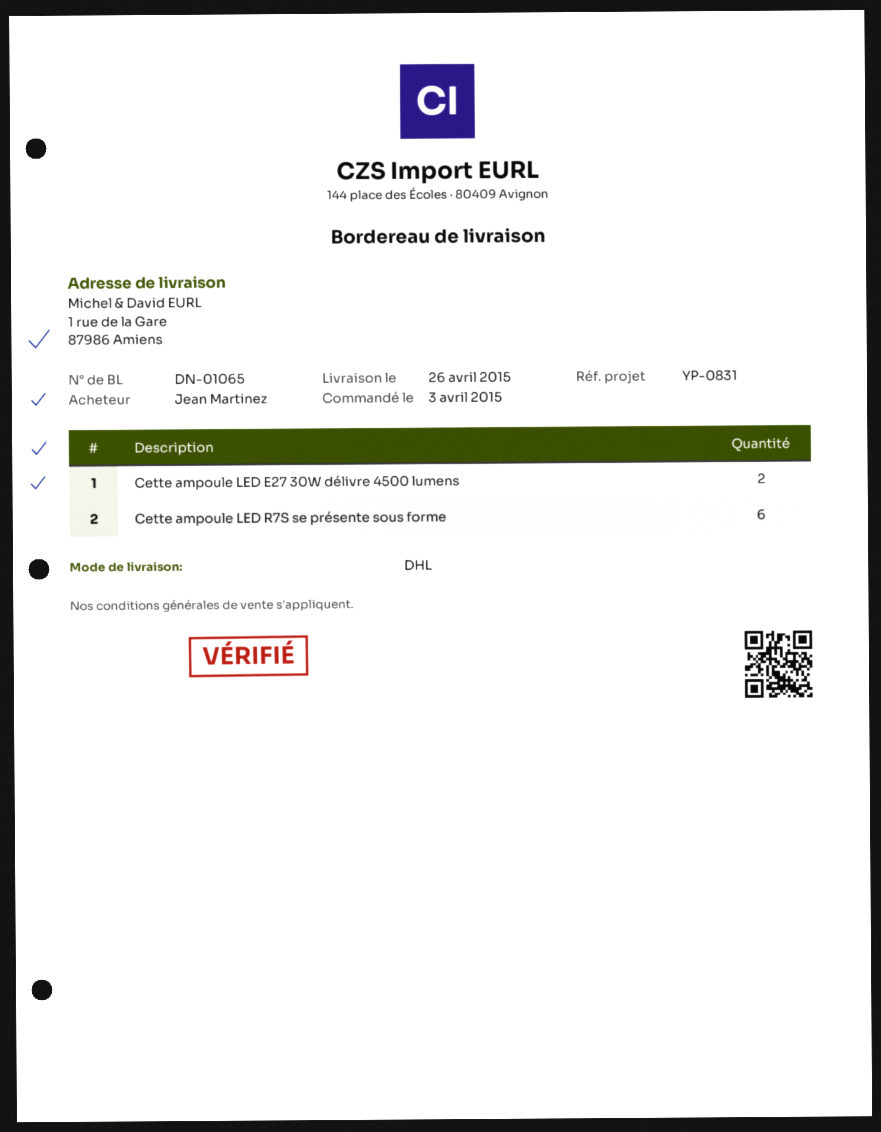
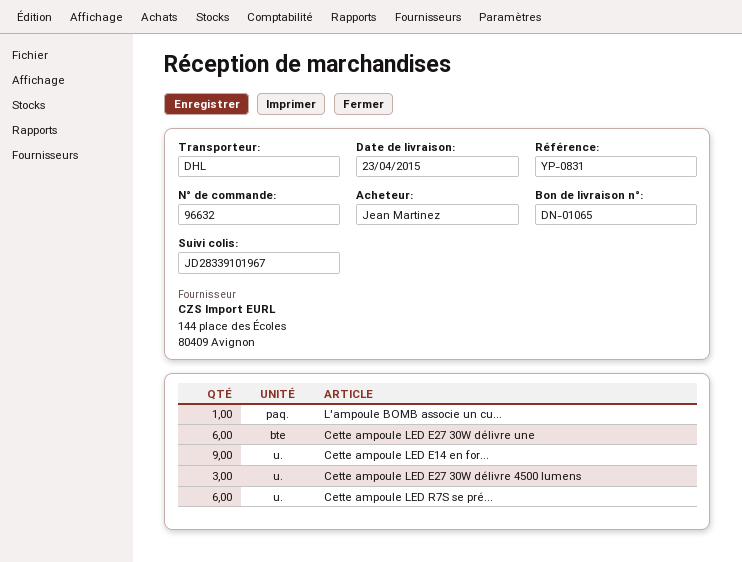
delivery date: 2015-04-26 -> 2015-04-23
Cette ampoule LED E27 30W délivre 4500 lumens: 2 -> 3
L'ampoule BOMB associe un cu...: none -> 1
Cette ampoule LED E27 30W délivre une: none -> 6
Cette ampoule LED E14 en for...: none -> 9

